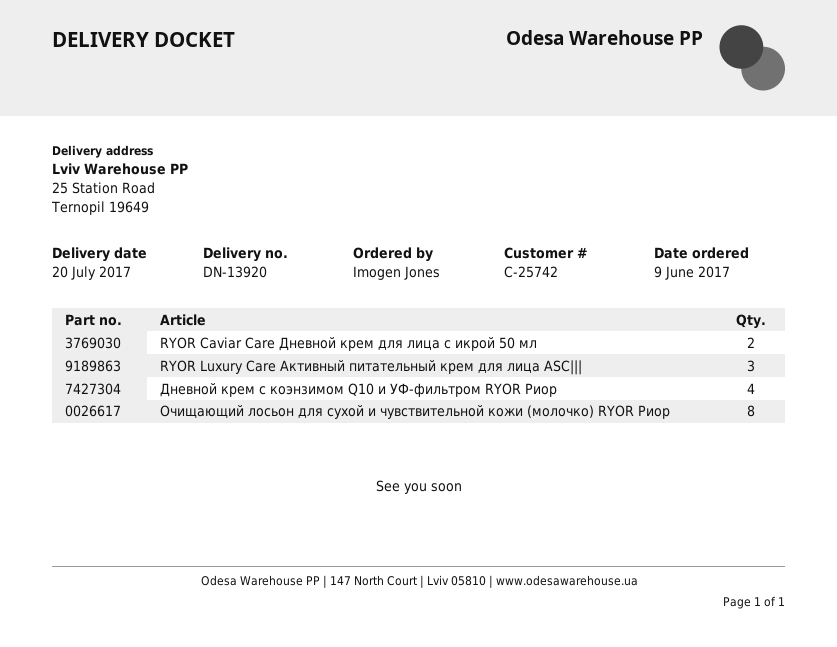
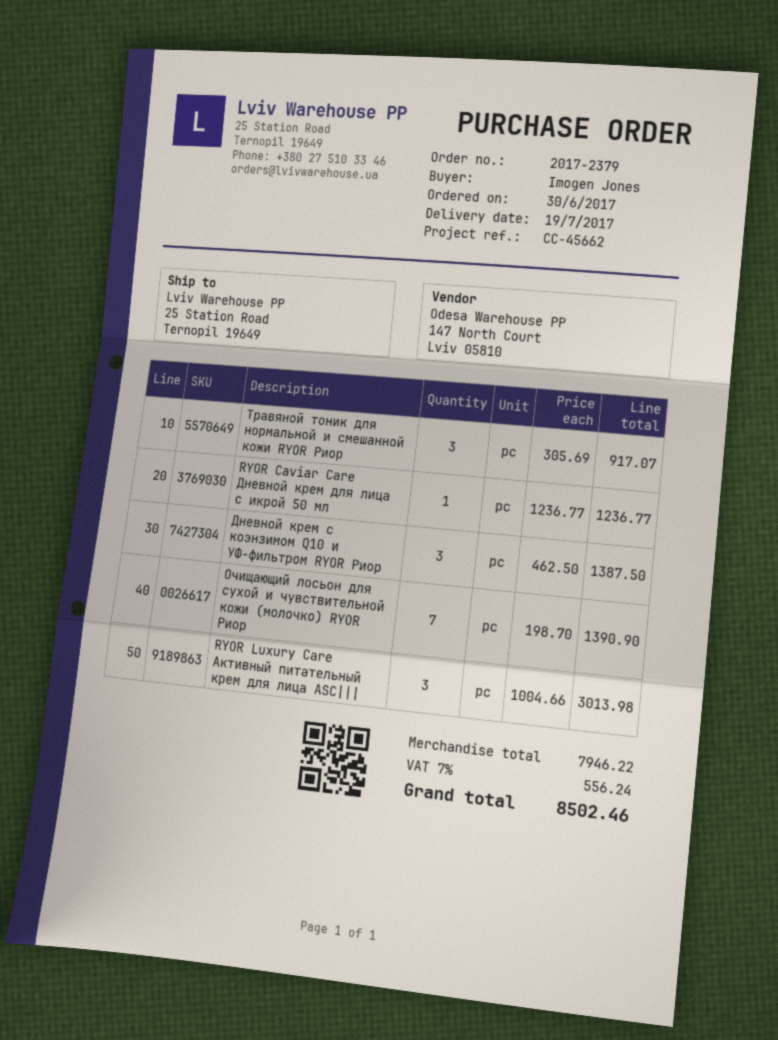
order date: 2017-06-09 -> 2017-06-30
delivery date: 2017-07-20 -> 2017-07-19
RYOR Caviar Care Дневной крем для лица с икрой 50 мл: 2 -> 1
Дневной крем с коэнзимом Q10 и УФ-фильтром RYOR Риор: 4 -> 3
Очищающий лосьон для сухой и чувствительной кожи (молочко) RYOR Риор: 8 -> 7
Травяной тоник для нормальной и смешанной кожи RYOR Риор: none -> 3

